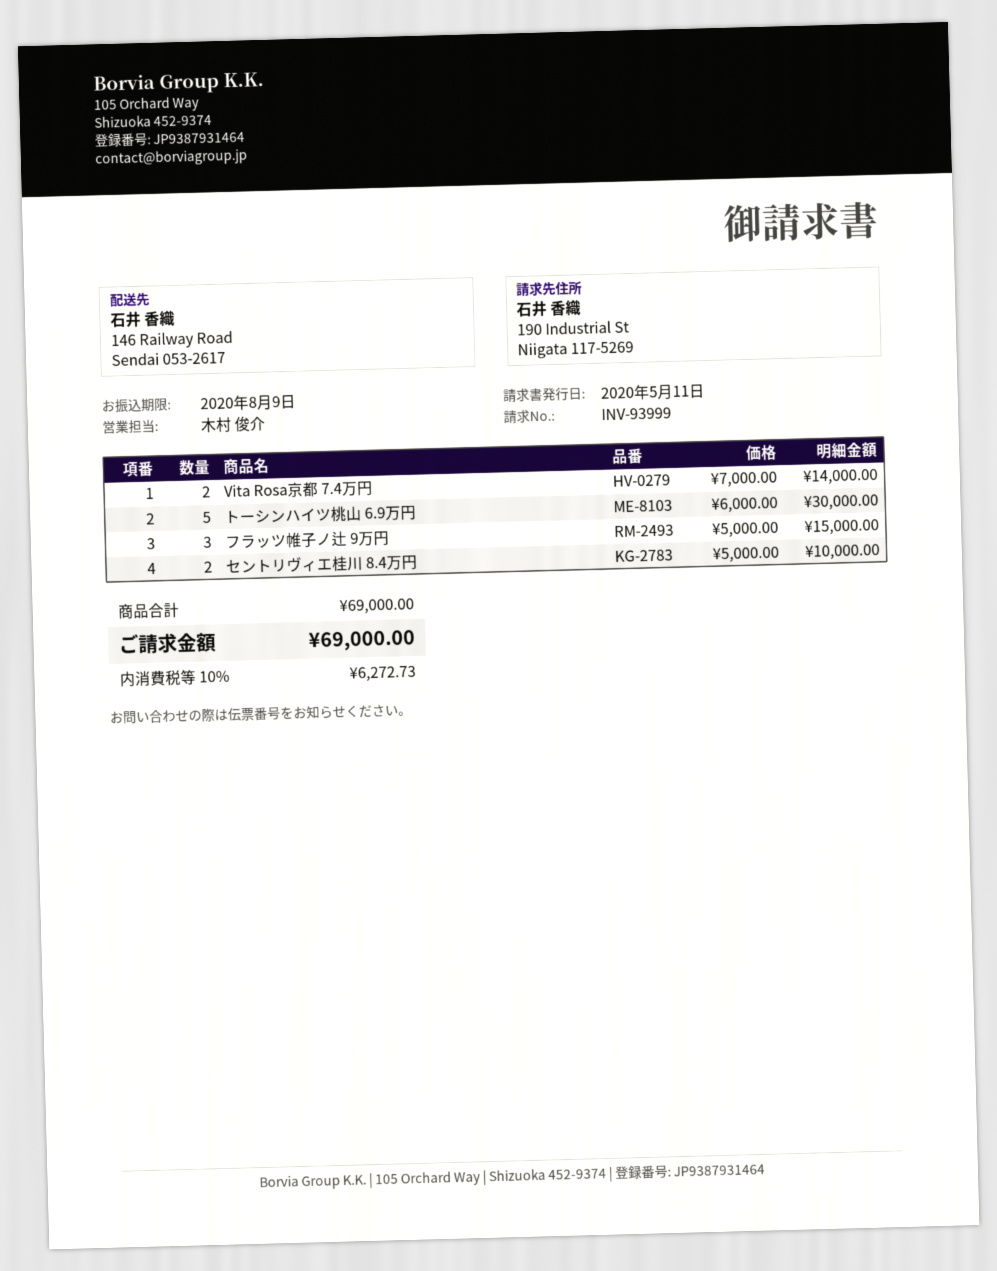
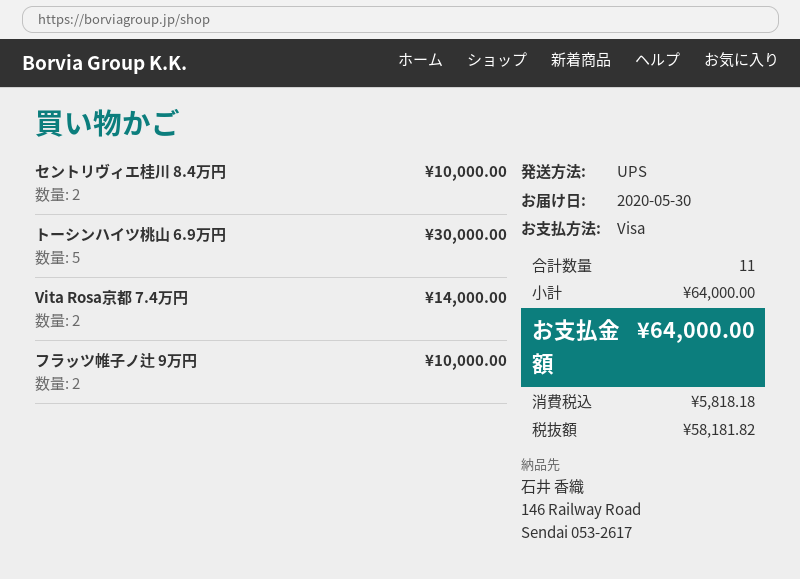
フラッツ帷子ノ辻 9万円: 3 for 15000.00 -> 2 for 10000.00
subtotal: 69000.00 -> 64000.00
tax: 6272.73 -> 5818.18
total: 69000.00 -> 64000.00

